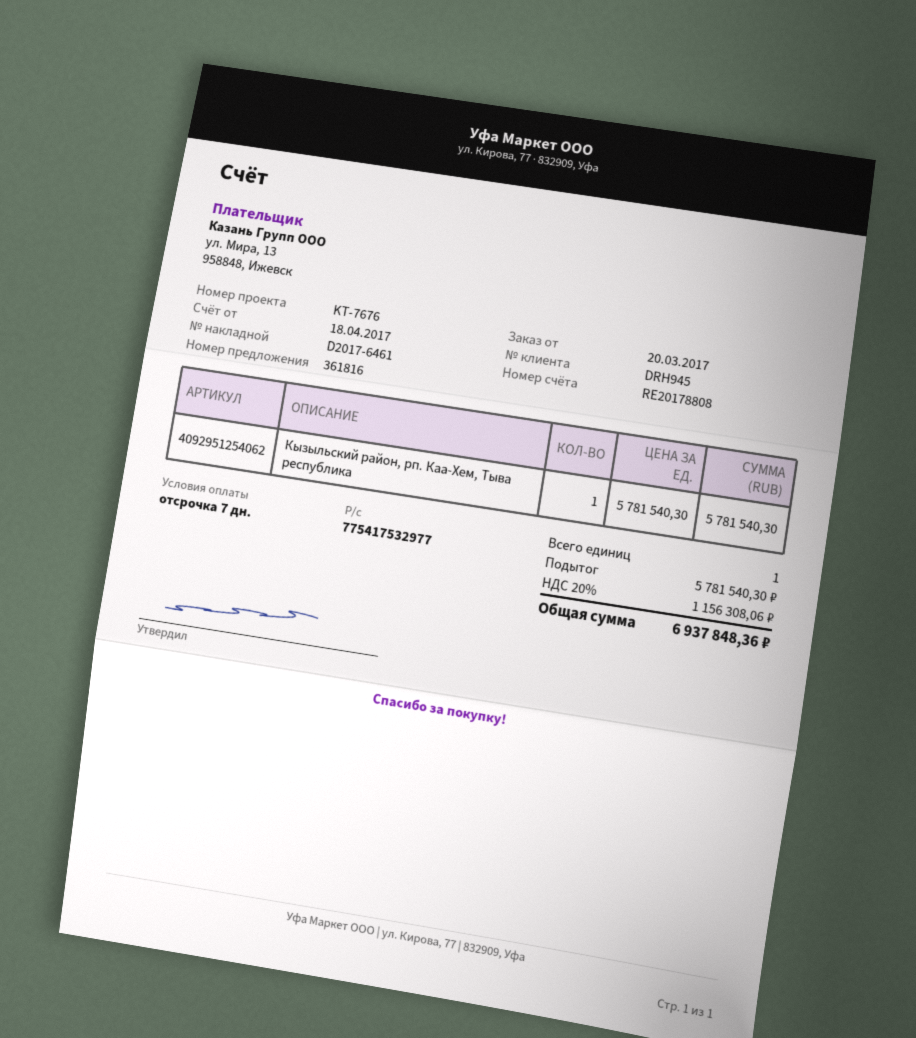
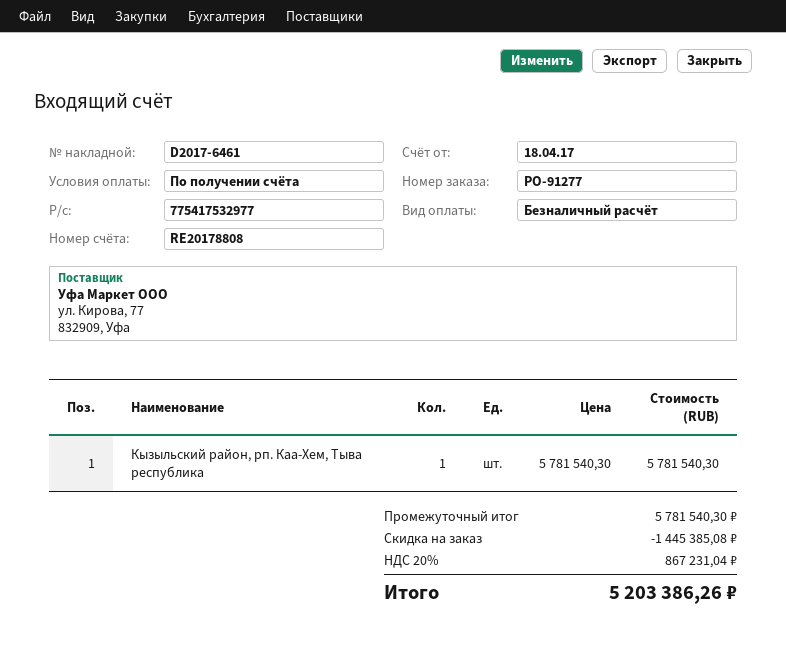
payment terms: 7 days -> on receipt
discount: none -> 1445385.08
tax: 20% = 1156308.06 -> 20% = 867231.04
total: 6937848.36 -> 5203386.26

